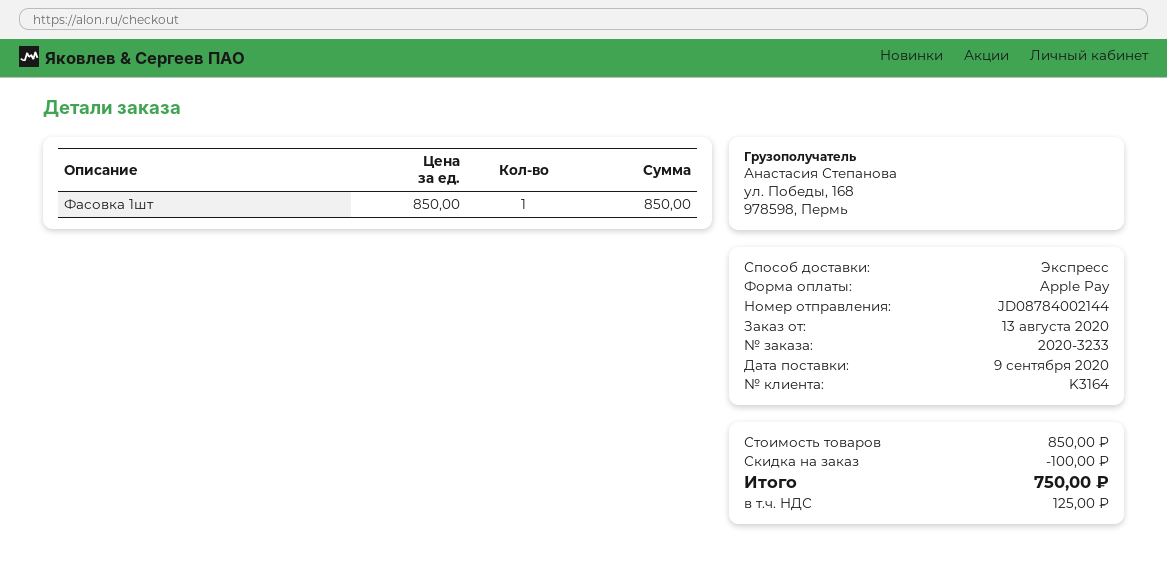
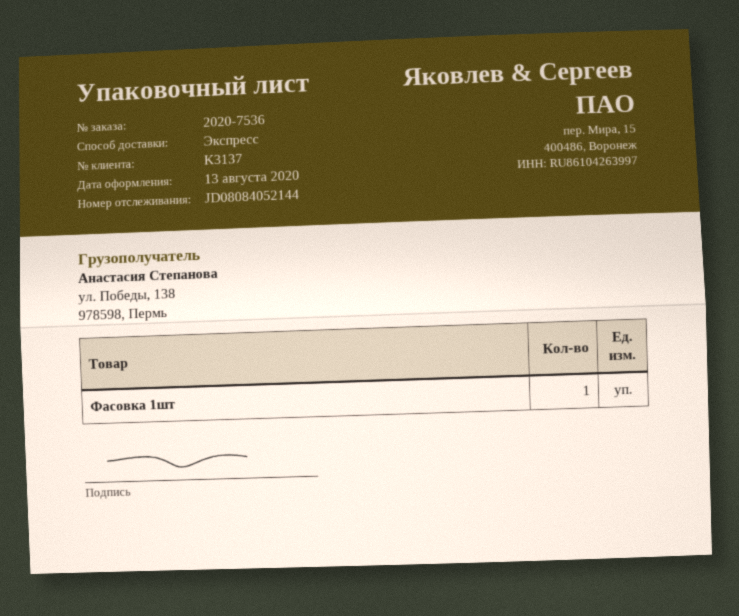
order number: 2020-3233 -> 2020-7536
customer number: K3164 -> K3137
tracking number: JD08784002144 -> JD08084052144
ship to: ул. Победы, 168, 978598, Пермь -> ул. Победы, 138, 978598, Пермь

